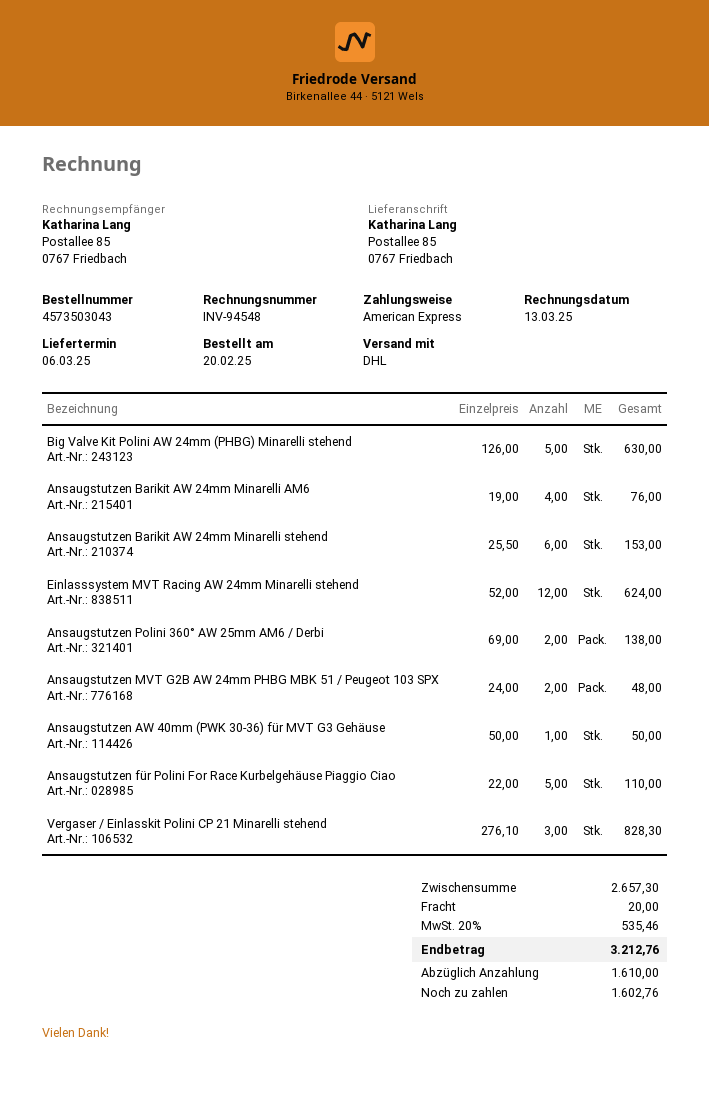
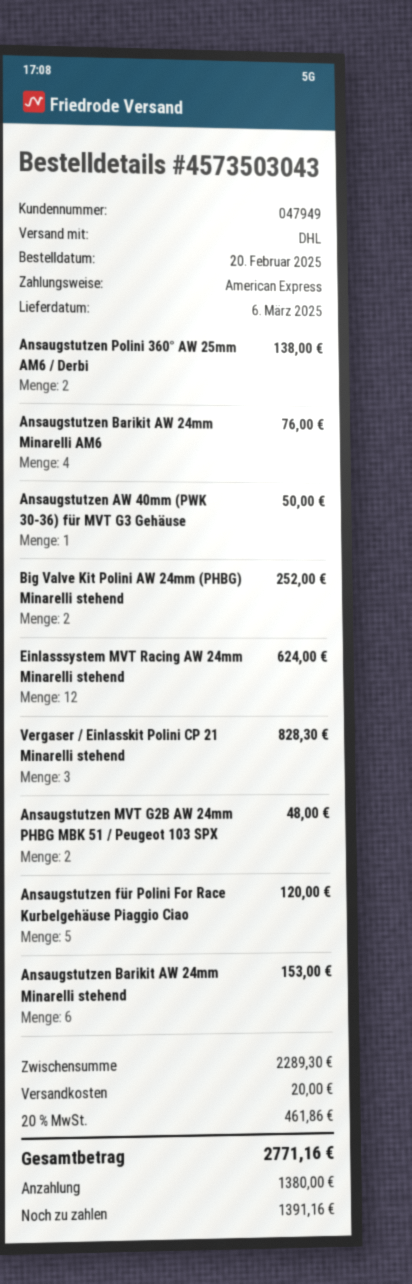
Big Valve Kit Polini AW 24mm (PHBG) Minarelli stehend: 5 for 630.00 -> 2 for 252.00
Ansaugstutzen für Polini For Race Kurbelgehäuse Piaggio Ciao: 5 for 110.00 -> 5 for 120.00
subtotal: 2657.30 -> 2289.30
tax: 20% = 535.46 -> 20% = 461.86
total: 3212.76 -> 2771.16
deposit: 1610.00 -> 1380.00
balance: 1602.76 -> 1391.16

